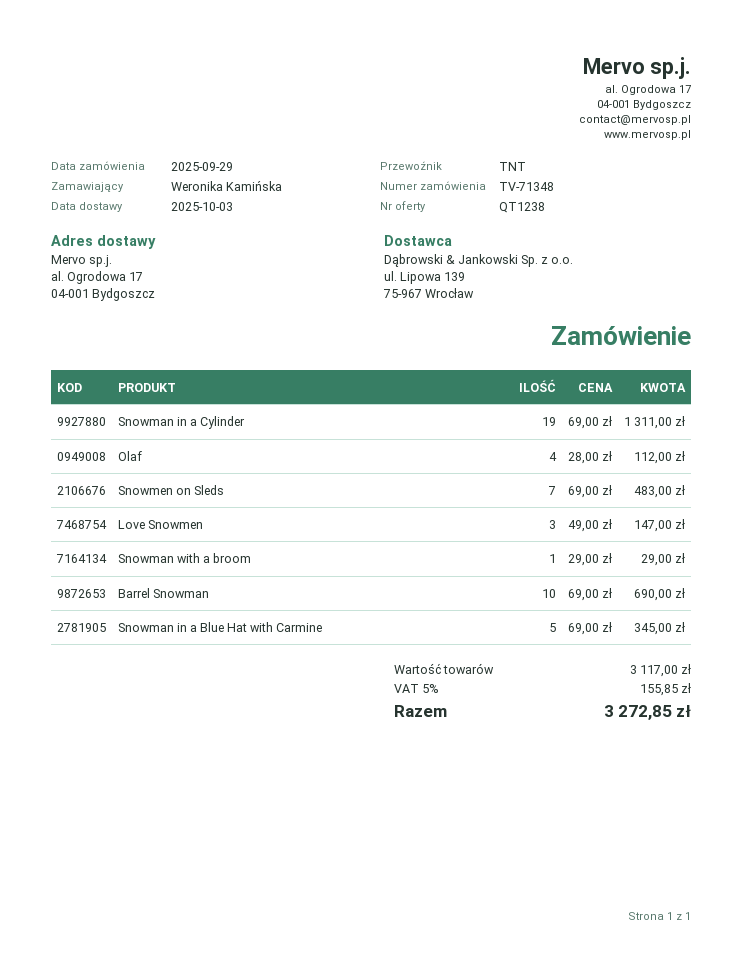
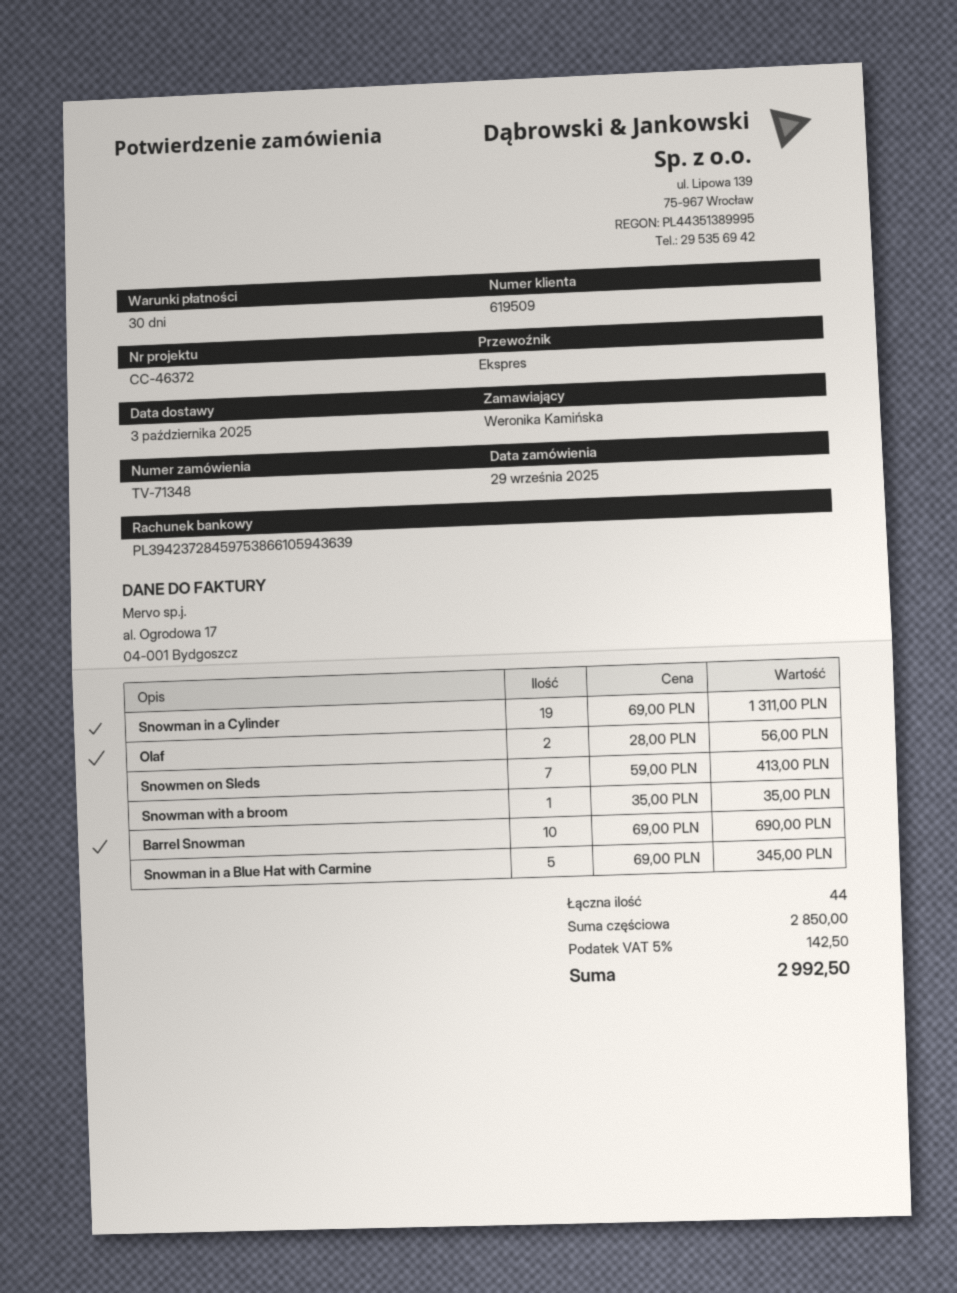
shipping method: TNT -> express
Olaf: 4 x 28.00 = 112.00 -> 2 x 28.00 = 56.00
Snowmen on Sleds: 7 x 69.00 = 483.00 -> 7 x 59.00 = 413.00
Love Snowmen: 3 x 49.00 = 147.00 -> none
Snowman with a broom: 1 x 29.00 = 29.00 -> 1 x 35.00 = 35.00
subtotal: 3117.00 -> 2850.00
tax: 5% = 155.85 -> 5% = 142.50
total: 3272.85 -> 2992.50

